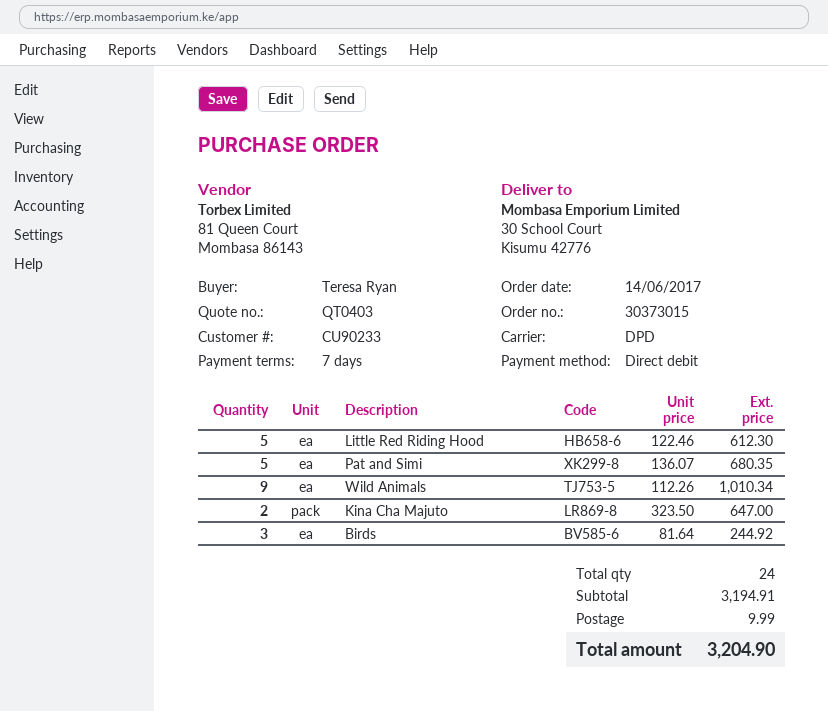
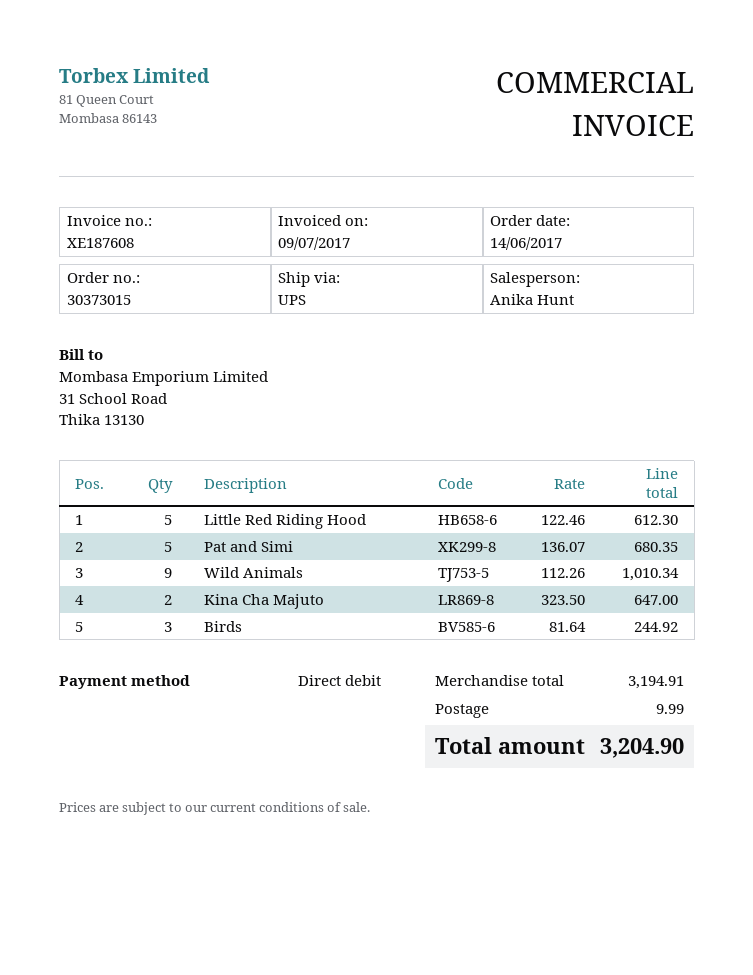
shipping method: DPD -> UPS

